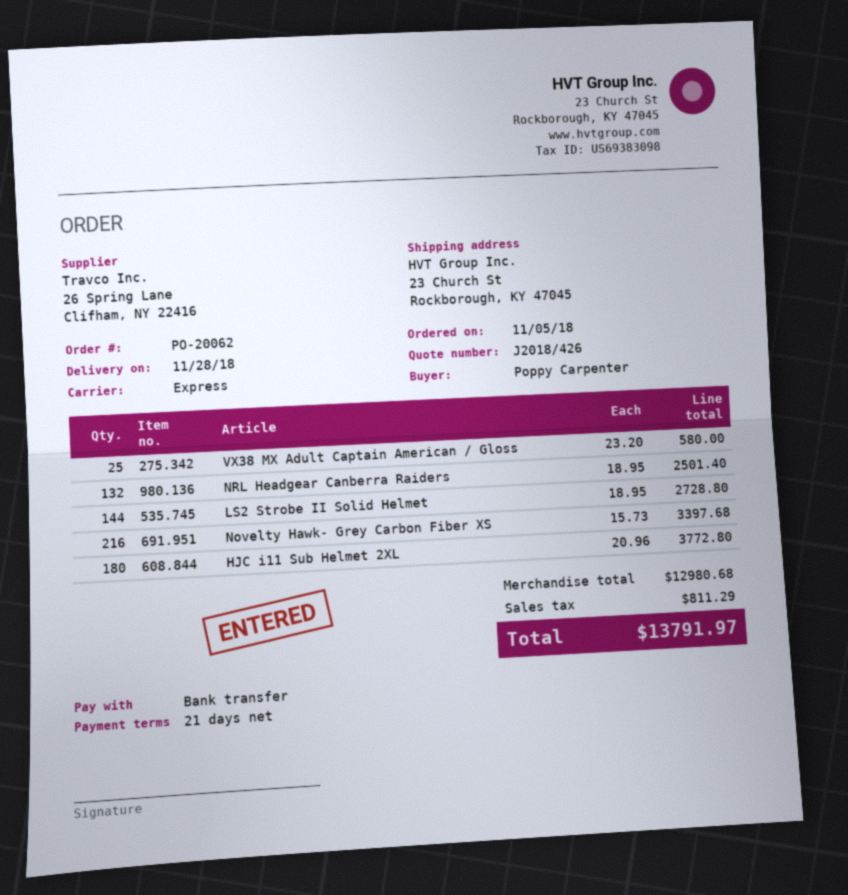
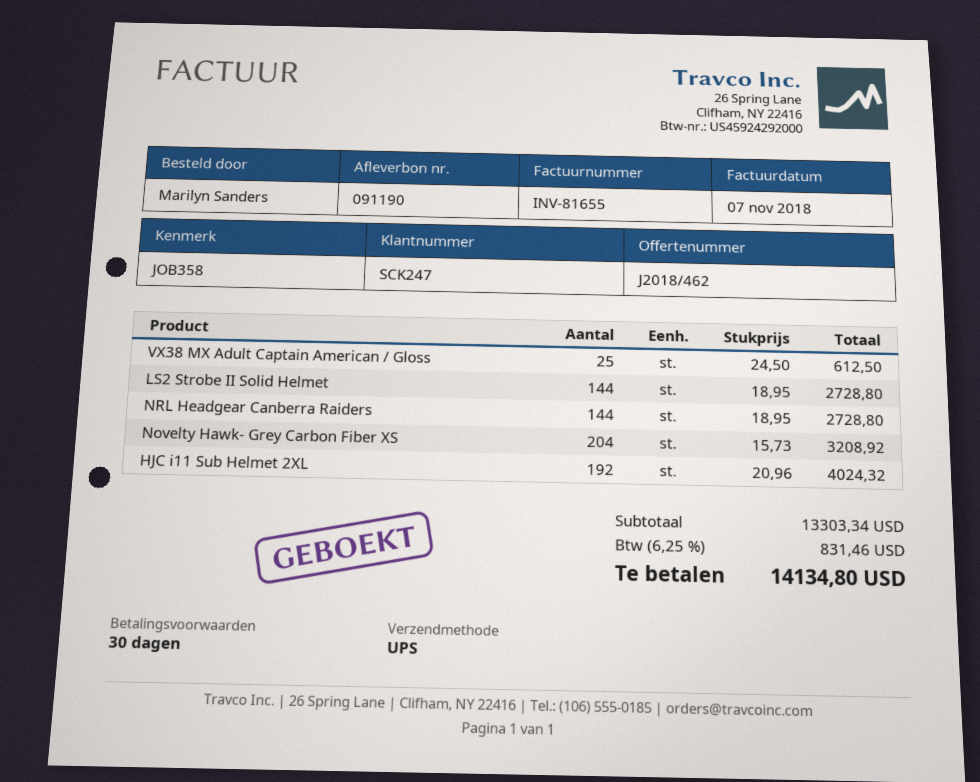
quote number: J2018/426 -> J2018/462
payment terms: 21 days -> 30 days
ordered by: Poppy Carpenter -> Marilyn Sanders
shipping method: express -> UPS
VX38 MX Adult Captain American / Gloss: 25 x 23.20 = 580.00 -> 25 x 24.50 = 612.50
NRL Headgear Canberra Raiders: 132 x 18.95 = 2501.40 -> 144 x 18.95 = 2728.80
Novelty Hawk- Grey Carbon Fiber XS: 216 x 15.73 = 3397.68 -> 204 x 15.73 = 3208.92
HJC i11 Sub Helmet 2XL: 180 x 20.96 = 3772.80 -> 192 x 20.96 = 4024.32
subtotal: 12980.68 -> 13303.34
tax: 811.29 -> 831.46
total: 13791.97 -> 14134.80

